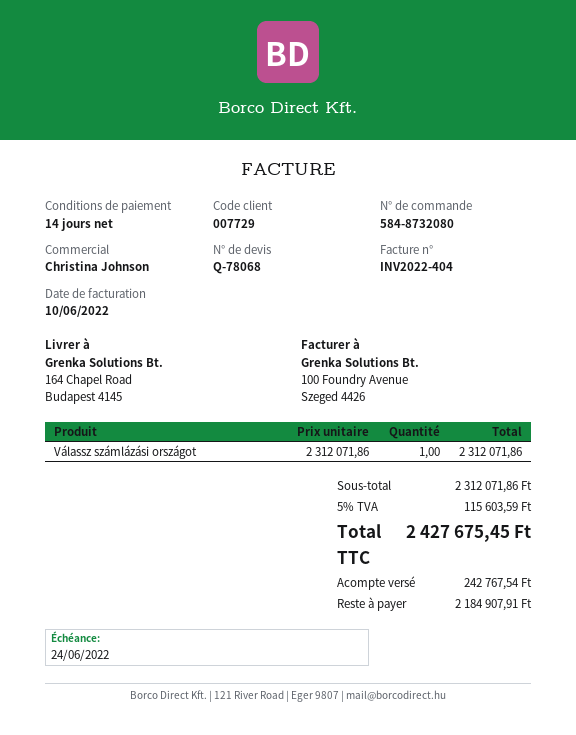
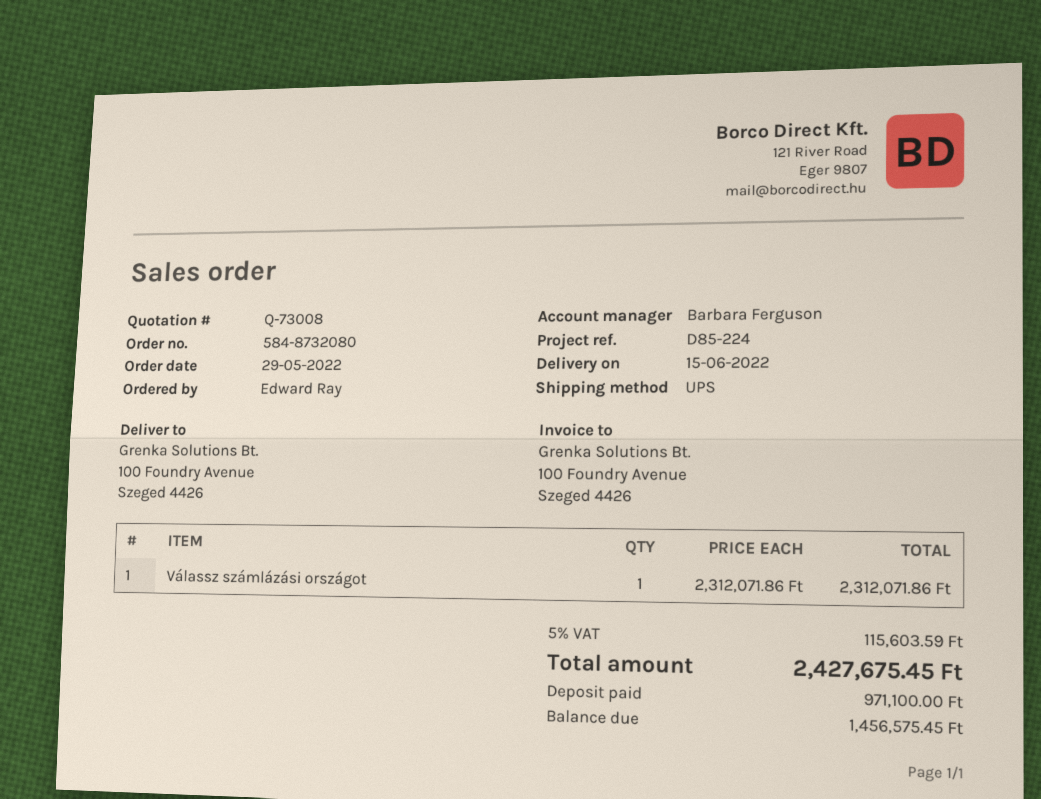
quote number: Q-78068 -> Q-73008
sales rep: Christina Johnson -> Barbara Ferguson
ship to: 164 Chapel Road, Budapest 4145 -> 100 Foundry Avenue, Szeged 4426
deposit: 242767.54 -> 971100.00
balance: 2184907.91 -> 1456575.45

